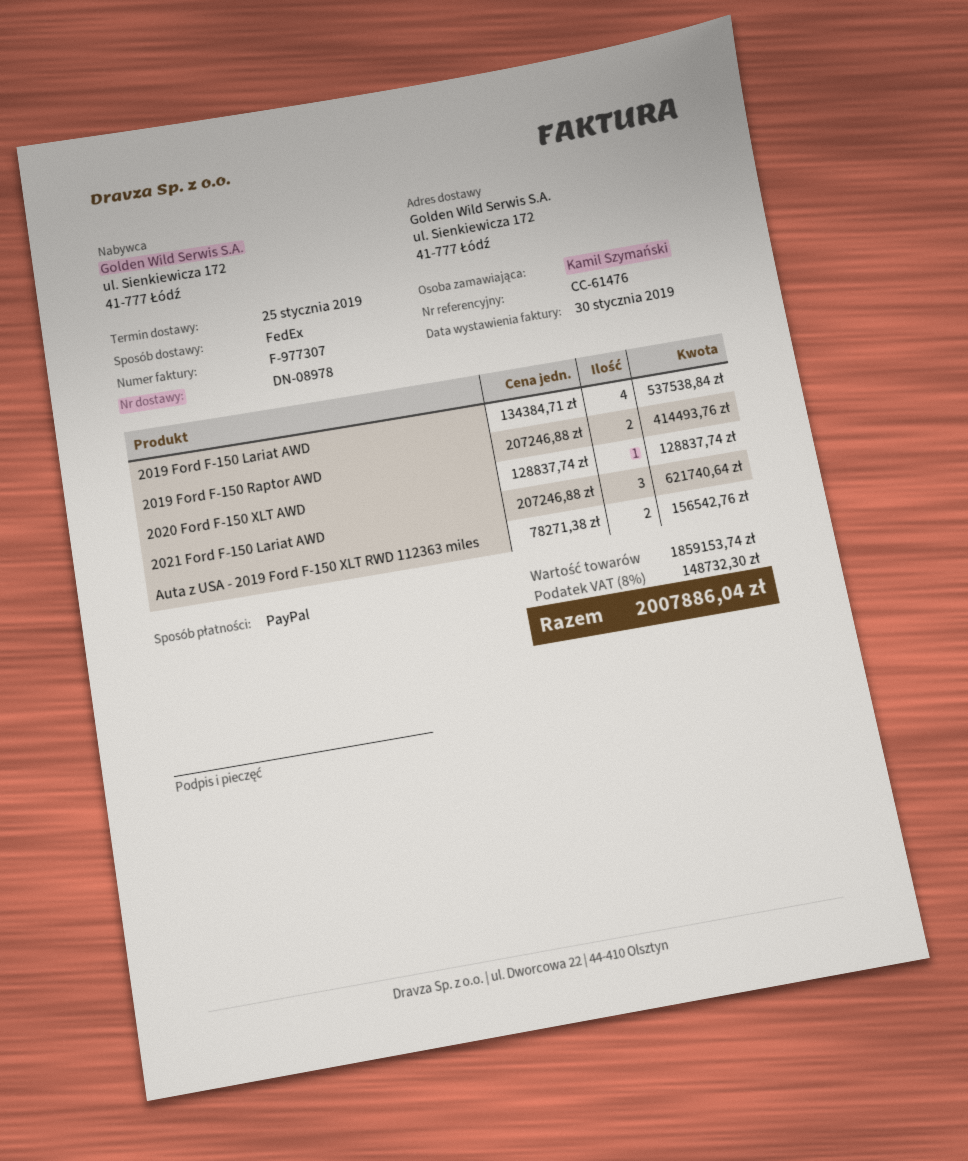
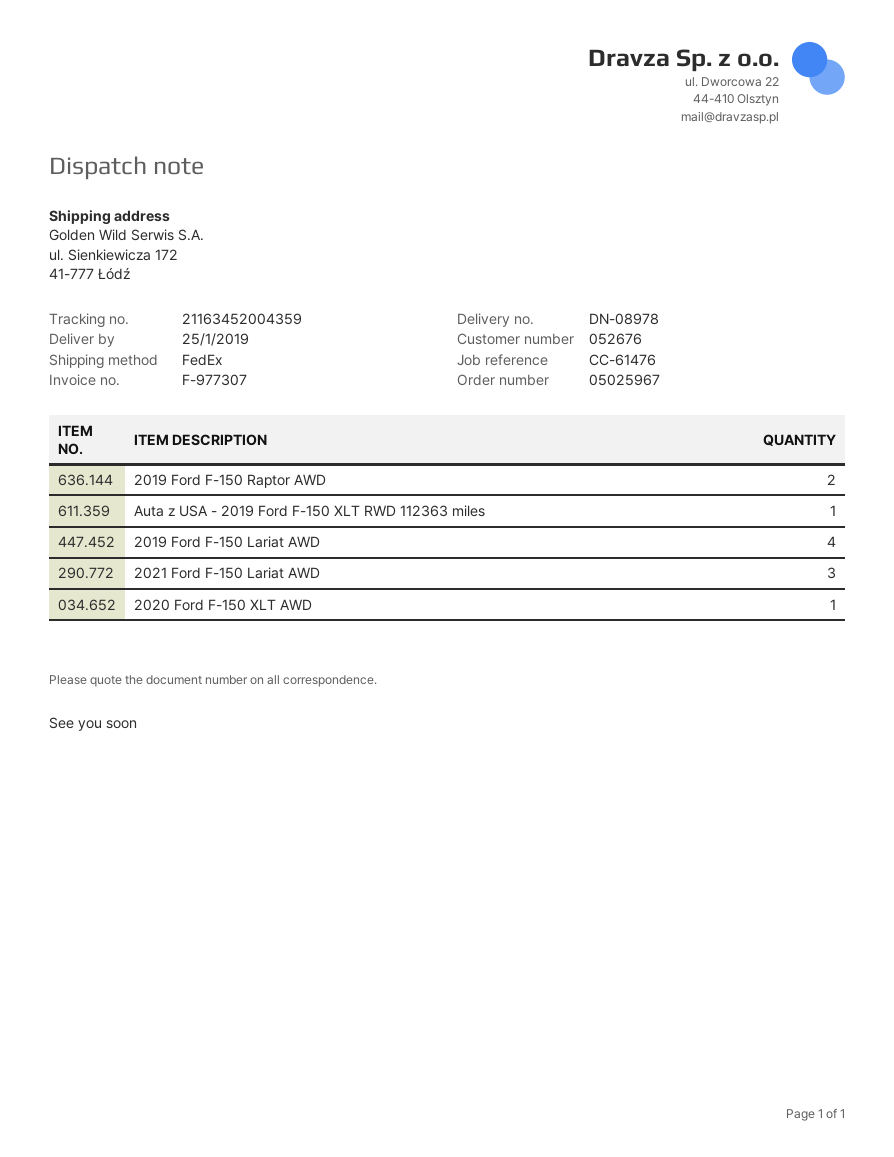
Auta z USA - 2019 Ford F-150 XLT RWD 112363 miles: 2 -> 1

